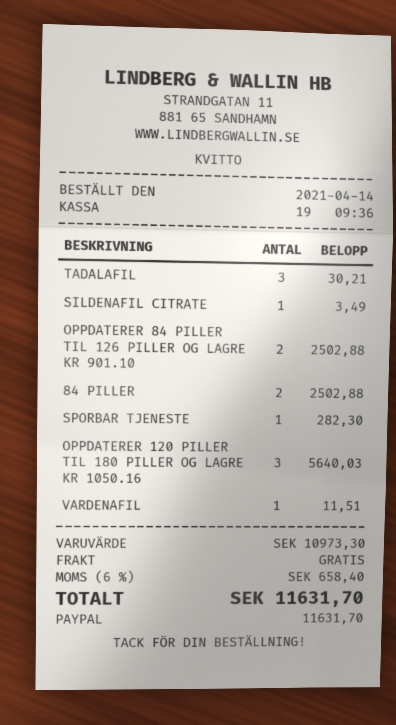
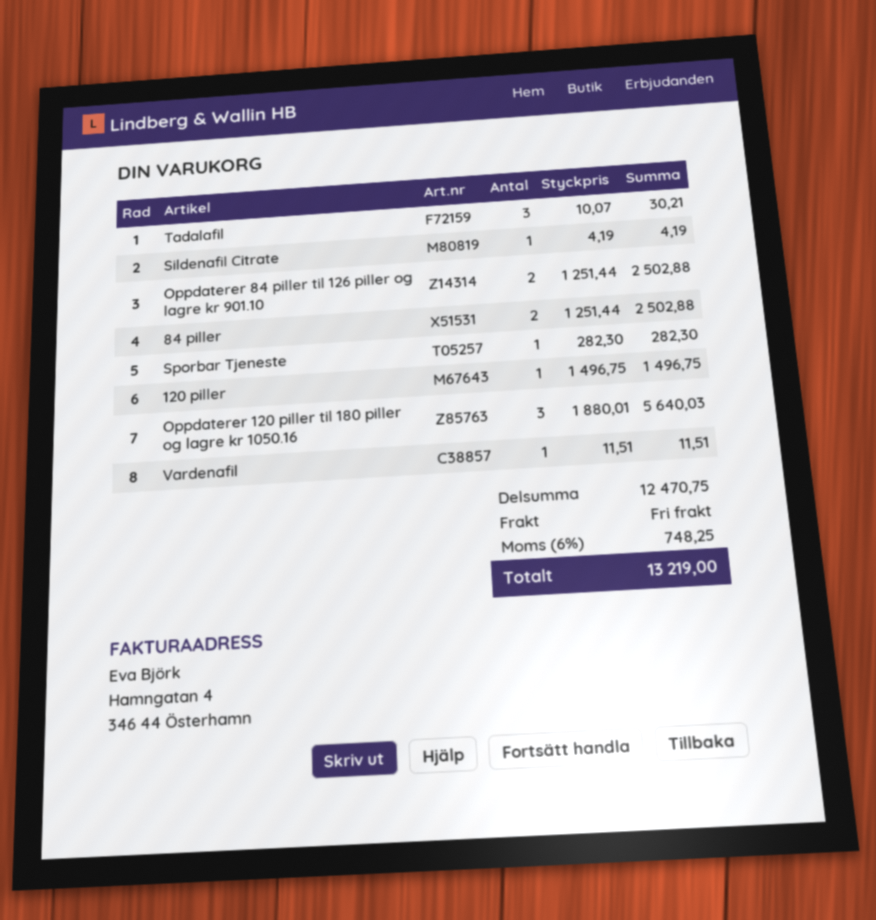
SILDENAFIL CITRATE: 1 for 3.49 -> 1 for 4.19
120 piller: none -> 1 for 1496.75
subtotal: 10973.30 -> 12470.75
tax: 6% = 658.40 -> 6% = 748.25
total: 11631.70 -> 13219.00

